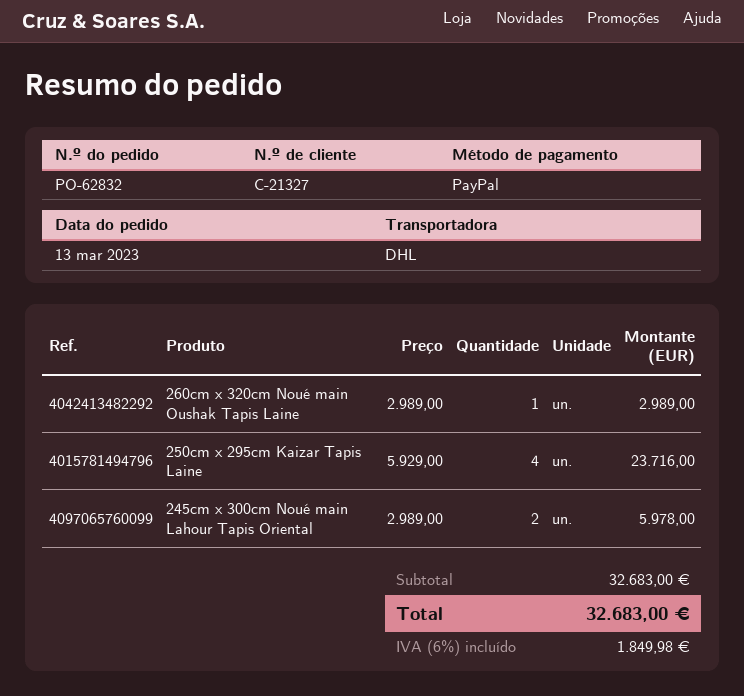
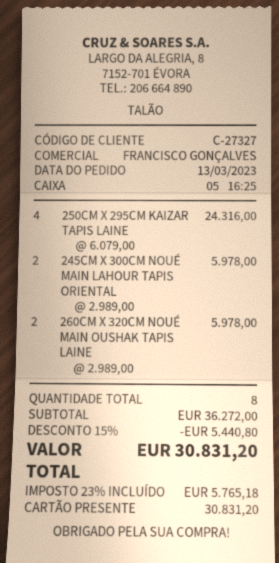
customer number: C-21327 -> C-27327
payment method: PayPal -> gift card
260cm x 320cm Noué main Oushak Tapis Laine: 1 x 2989.00 = 2989.00 -> 2 x 2989.00 = 5978.00
250cm x 295cm Kaizar Tapis Laine: 4 x 5929.00 = 23716.00 -> 4 x 6079.00 = 24316.00
subtotal: 32683.00 -> 36272.00
discount: none -> 15% = 5440.80
tax: 6% = 1849.98 -> 23% = 5765.18
total: 32683.00 -> 30831.20

